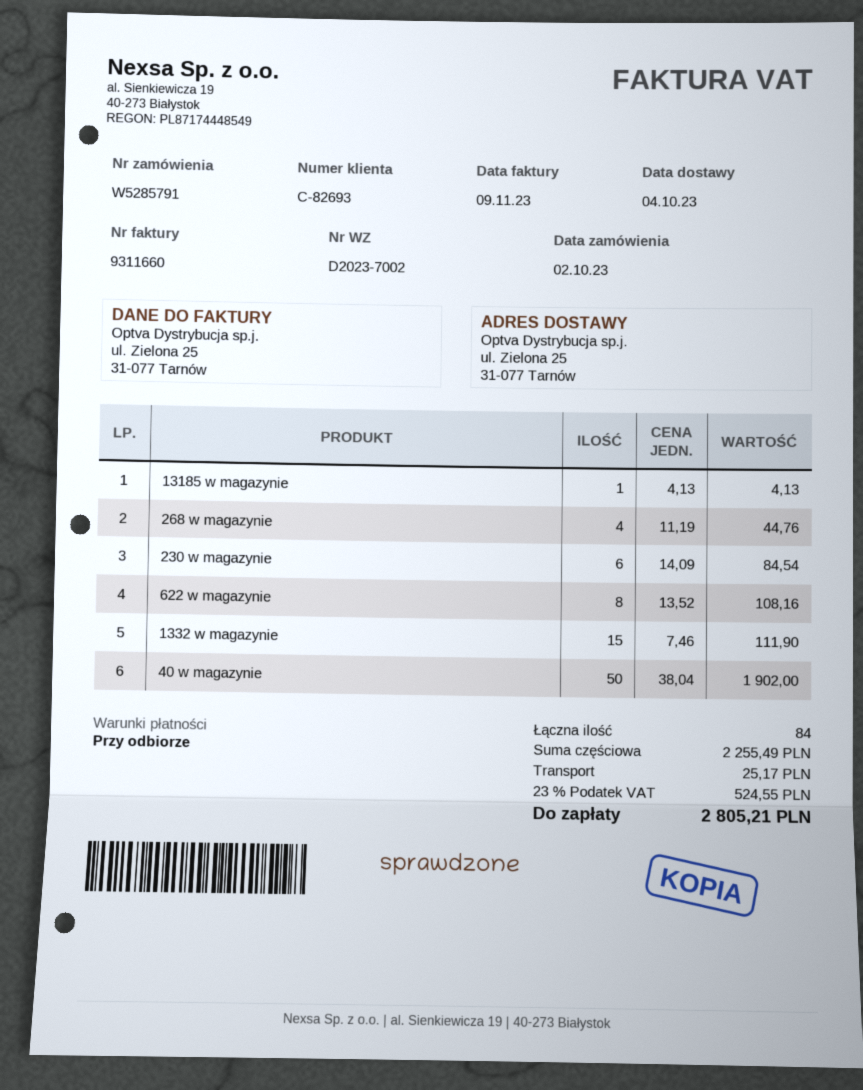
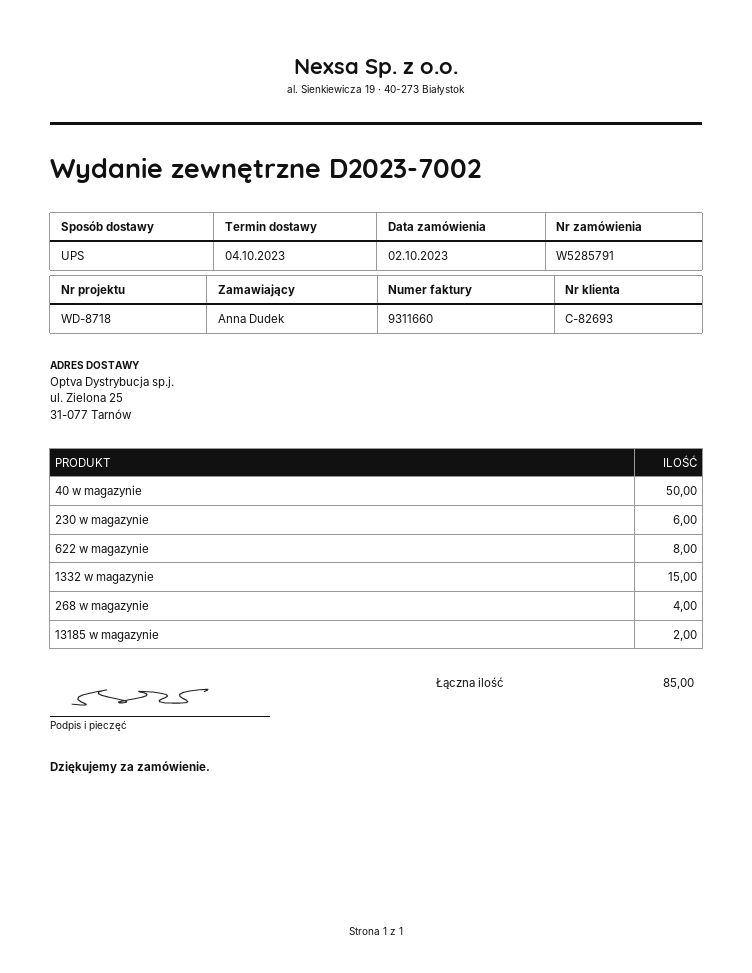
13185 w magazynie: 1 -> 2
total quantity: 84 -> 85

